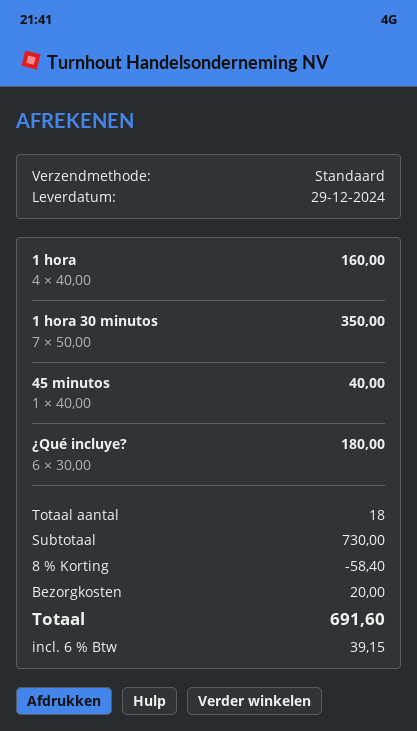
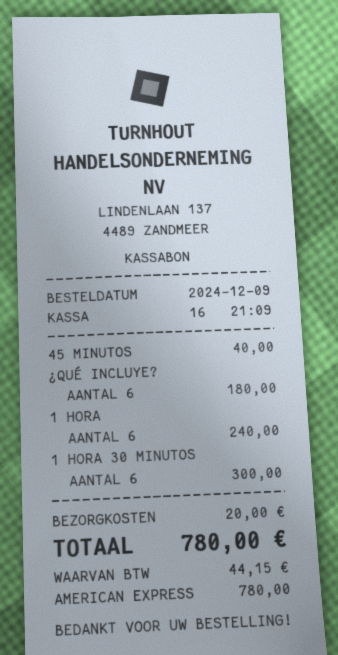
1 hora: 4 for 160.00 -> 6 for 240.00
1 hora 30 minutos: 7 for 350.00 -> 6 for 300.00
discount: 8% = 58.40 -> none
tax: 39.15 -> 44.15
total: 691.60 -> 780.00

